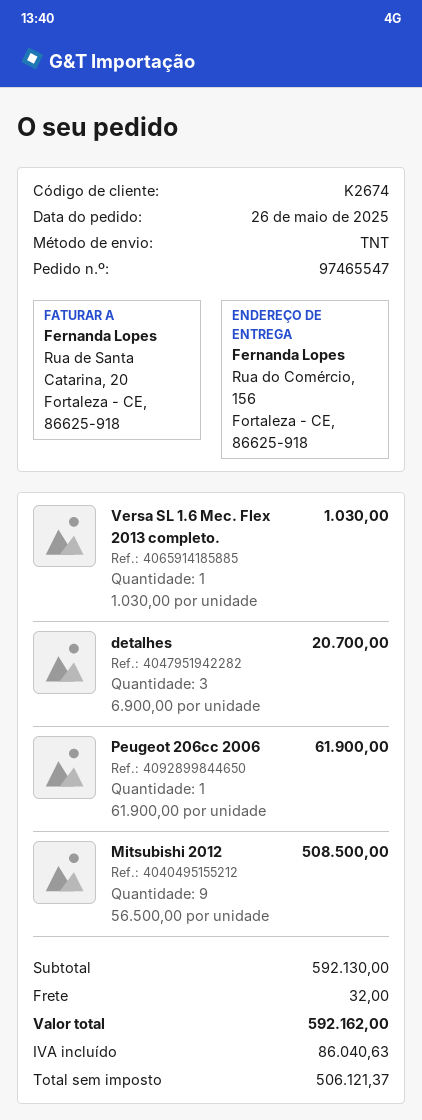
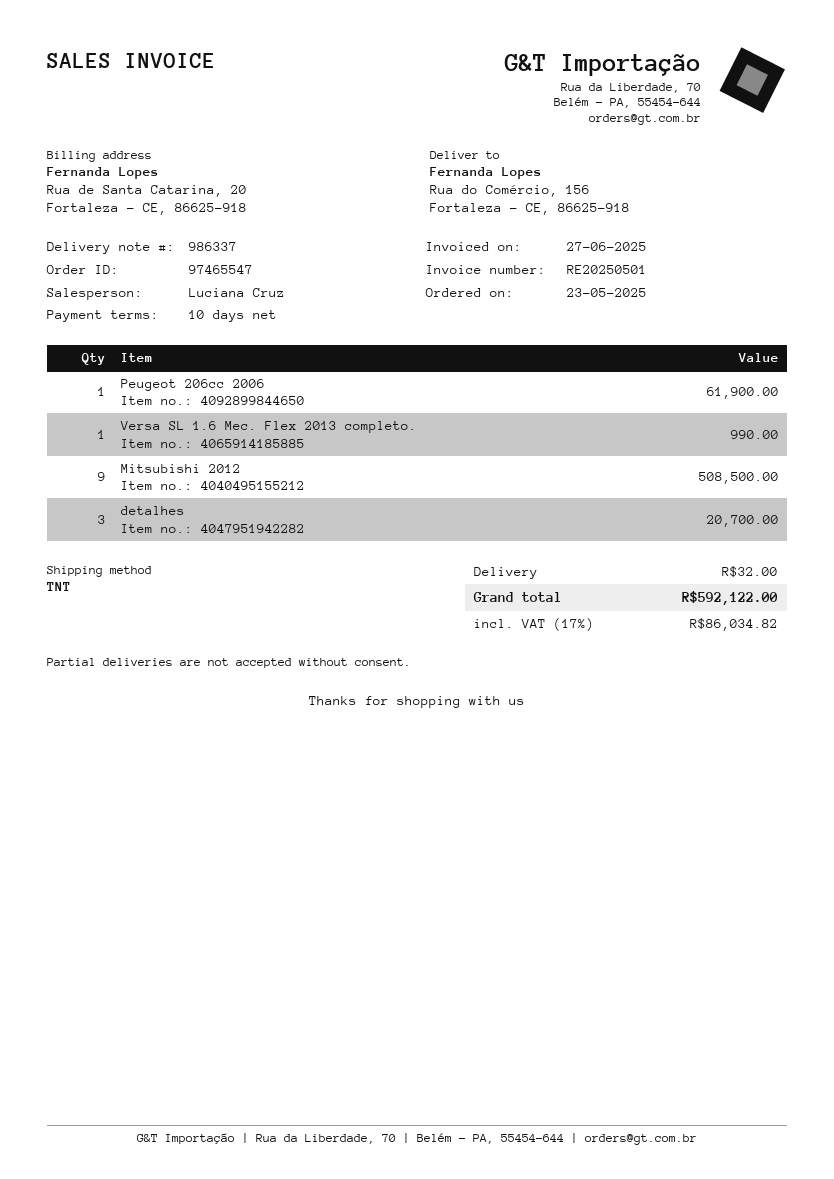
order date: 2025-05-26 -> 2025-05-23
Versa SL 1.6 Mec. Flex 2013 completo.: 1 for 1030.00 -> 1 for 990.00
tax: 86040.63 -> 86034.82
total: 592162.00 -> 592122.00

